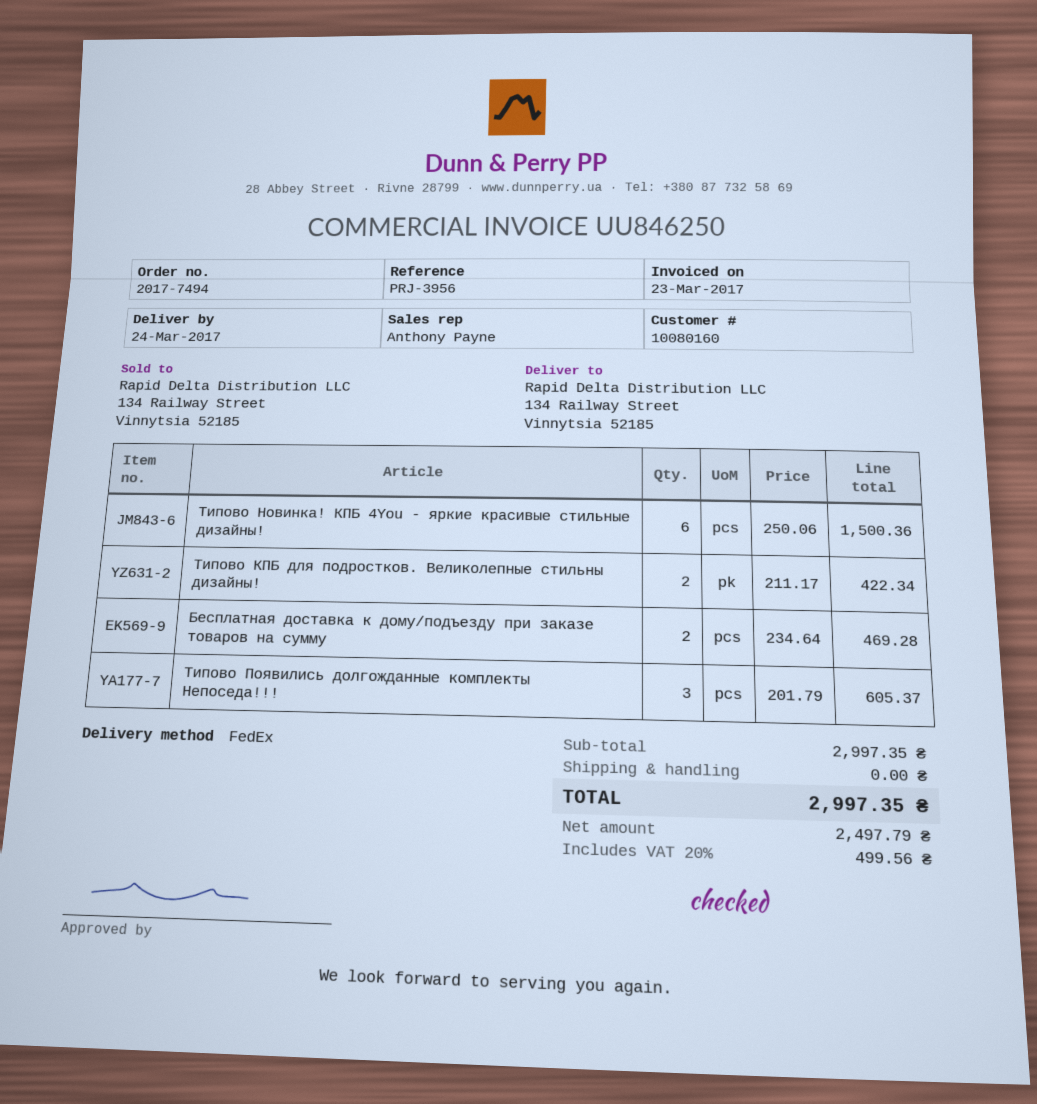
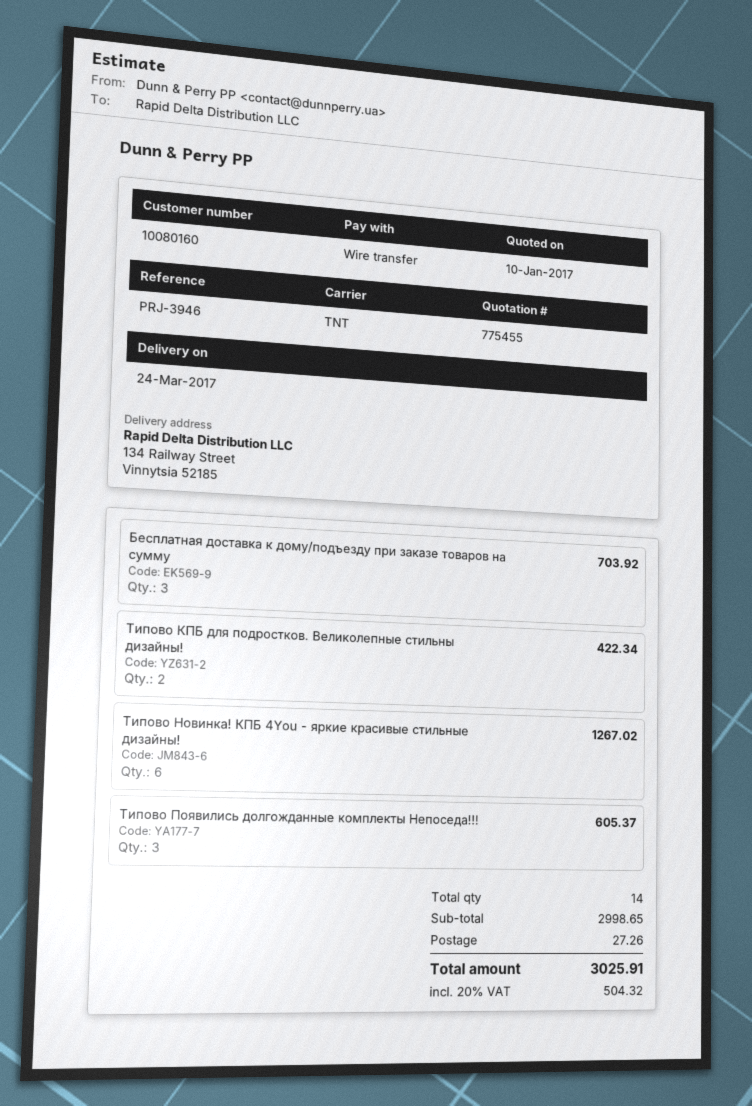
reference: PRJ-3956 -> PRJ-3946
shipping method: FedEx -> TNT
Типово Новинка! КПБ 4You - яркие красивые стильные дизайны!: 6 for 1500.36 -> 6 for 1267.02
Бесплатная доставка к дому/подъезду при заказе товаров на сумму: 2 for 469.28 -> 3 for 703.92
subtotal: 2997.35 -> 2998.65
shipping: 0.00 -> 27.26
tax: 20% = 499.56 -> 20% = 504.32
total: 2997.35 -> 3025.91

